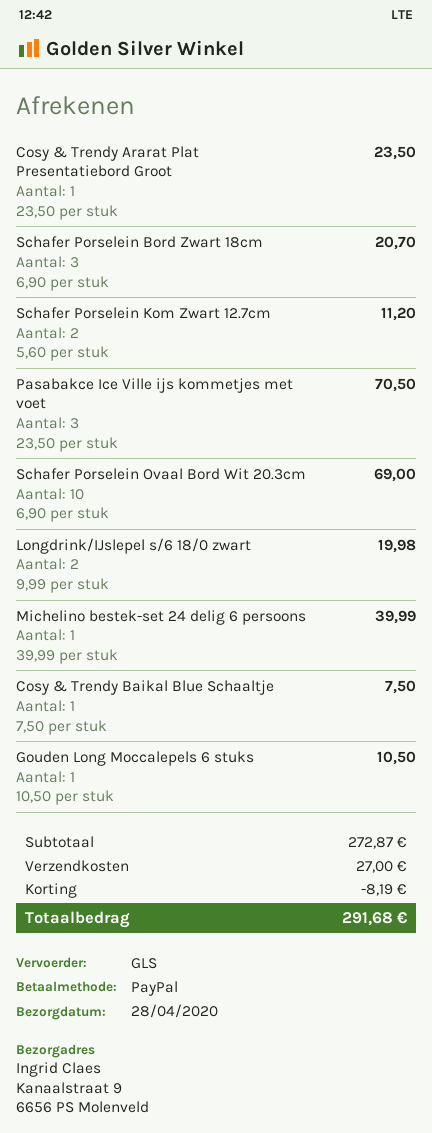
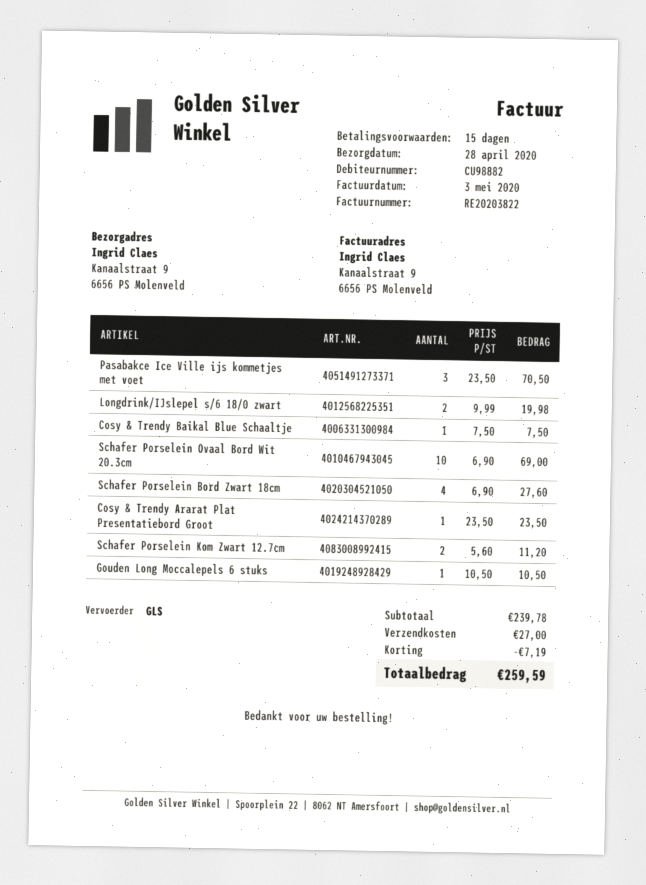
Schafer Porselein Bord Zwart 18cm: 3 x 6.90 = 20.70 -> 4 x 6.90 = 27.60
Michelino bestek-set 24 delig 6 persoons: 1 x 39.99 = 39.99 -> none
subtotal: 272.87 -> 239.78
discount: 8.19 -> 7.19
total: 291.68 -> 259.59

